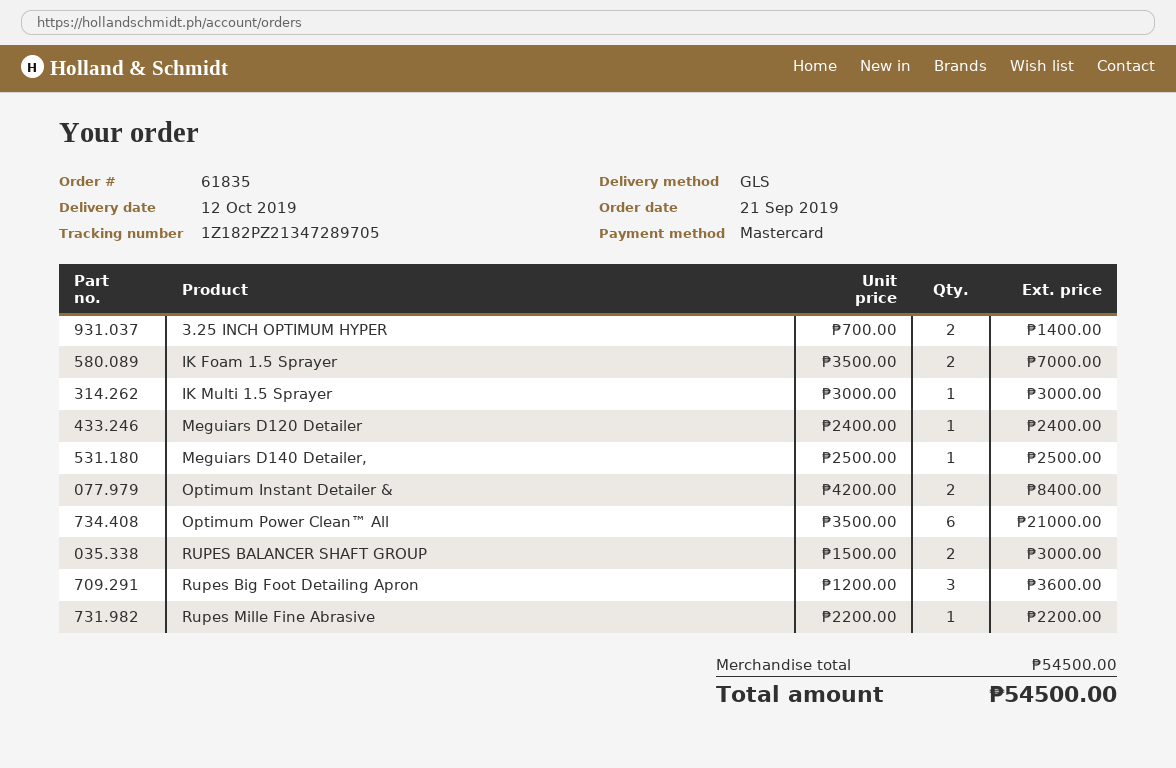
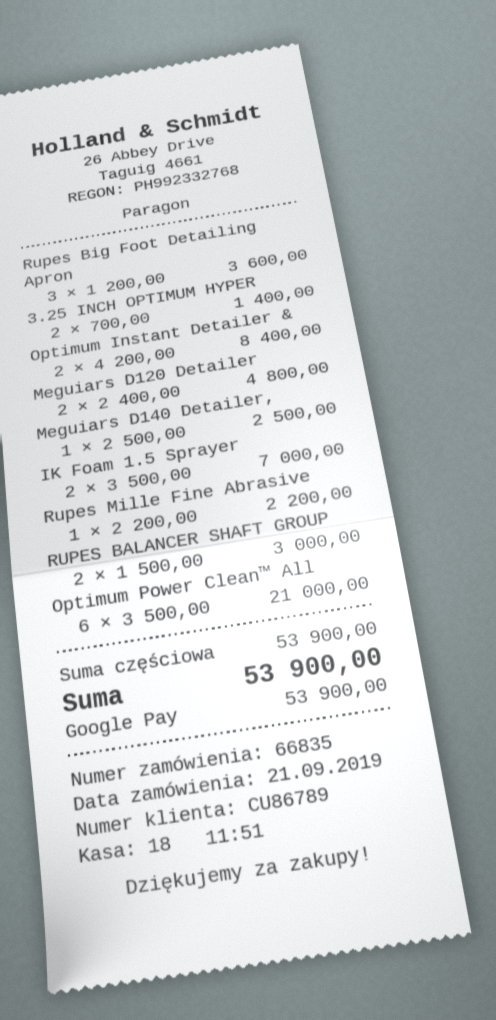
order number: 61835 -> 66835
payment method: Mastercard -> Google Pay
IK Multi 1.5 Sprayer: 1 x 3000.00 = 3000.00 -> none
Meguiars D120 Detailer: 1 x 2400.00 = 2400.00 -> 2 x 2400.00 = 4800.00
subtotal: 54500.00 -> 53900.00
total: 54500.00 -> 53900.00

